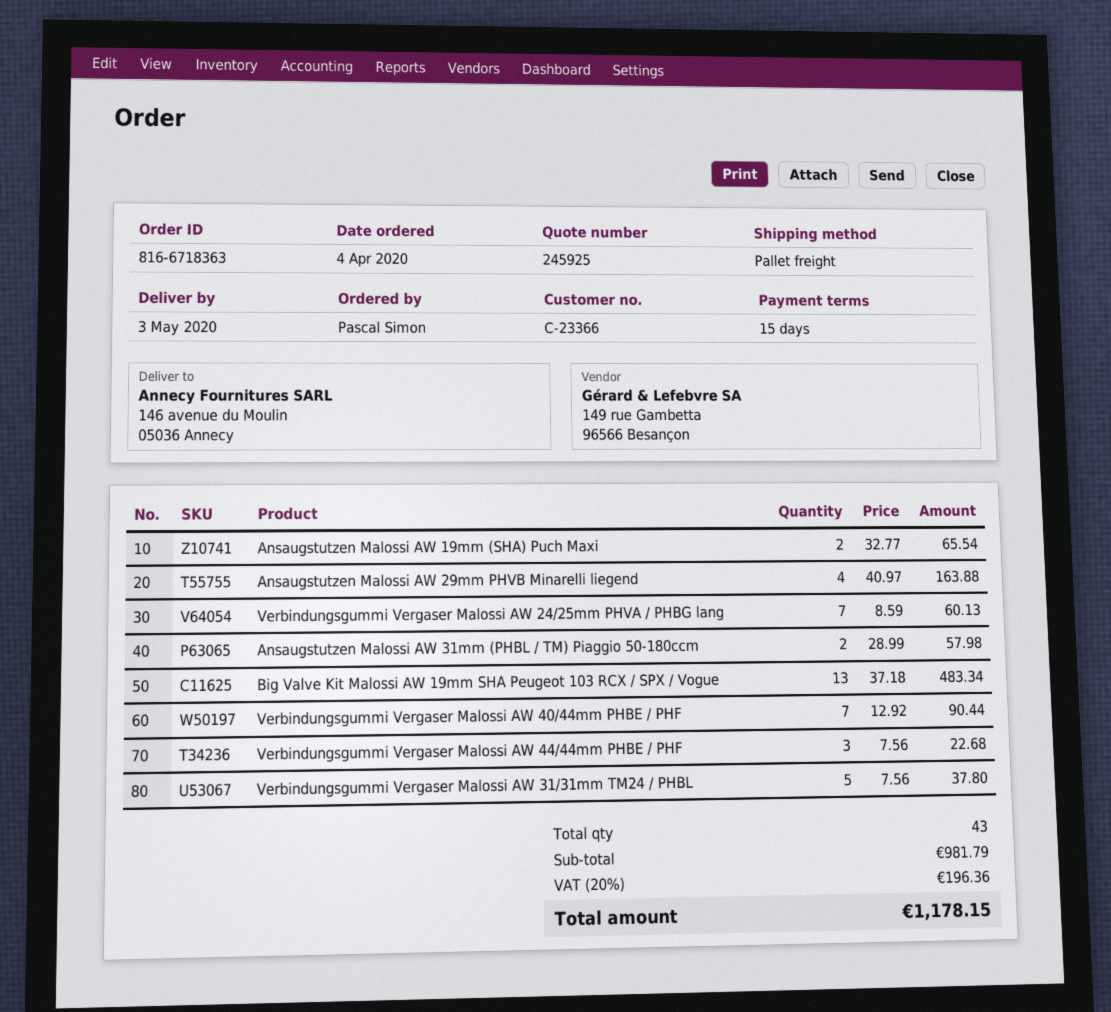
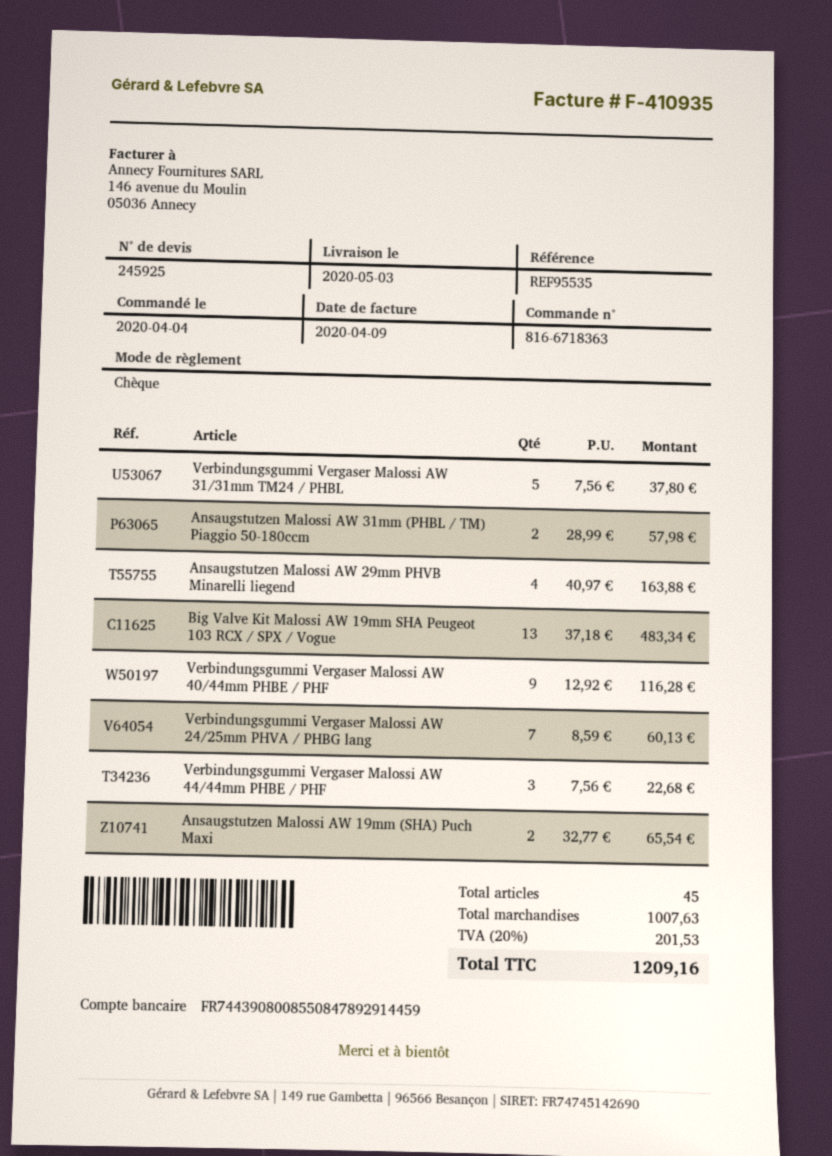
Verbindungsgummi Vergaser Malossi AW 40/44mm PHBE / PHF: 7 x 12.92 = 90.44 -> 9 x 12.92 = 116.28
total quantity: 43 -> 45
subtotal: 981.79 -> 1007.63
tax: 20% = 196.36 -> 20% = 201.53
total: 1178.15 -> 1209.16

